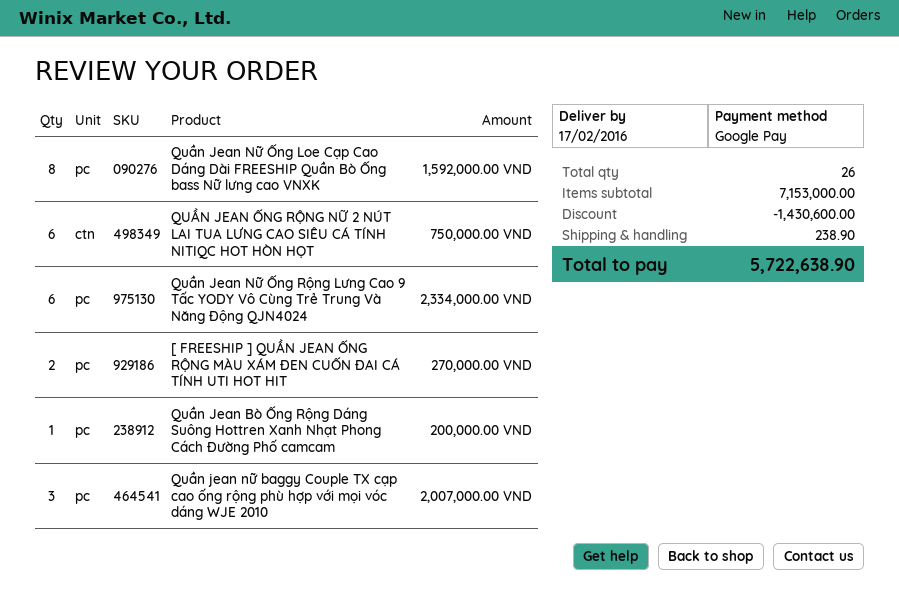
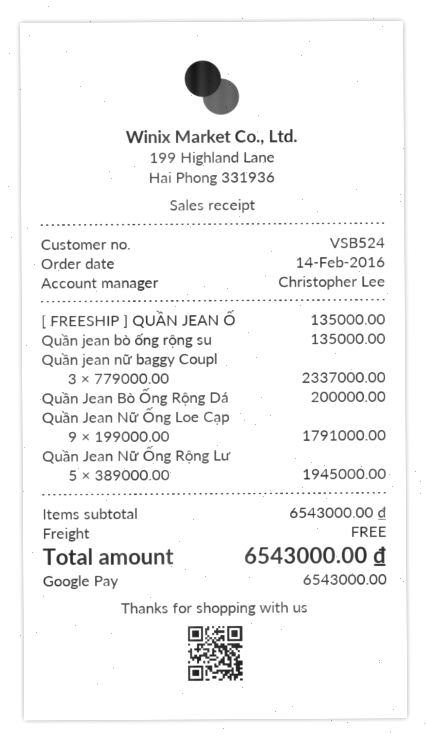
Quần Jean Nữ Ống Loe Cạp Cao Dáng Dài FREESHIP Quần Bò Ống bass Nữ lưng cao VNXK: 8 for 1592000.00 -> 9 for 1791000.00
QUẦN JEAN ỐNG RỘNG NỮ 2 NÚT LAI TUA LƯNG CAO SIÊU CÁ TÍNH NITIQC HOT HÒN HỌT: 6 for 750000.00 -> none
Quần Jean Nữ Ống Rộng Lưng Cao 9 Tấc YODY Vô Cùng Trẻ Trung Và Năng Động QJN4024: 6 for 2334000.00 -> 5 for 1945000.00
[ FREESHIP ] QUẦN JEAN ỐNG RỘNG MÀU XÁM ĐEN CUỐN ĐAI CÁ TÍNH UTI HOT HIT: 2 for 270000.00 -> 1 for 135000.00
Quần jean nữ baggy Couple TX cạp cao ống rộng phù hợp với mọi vóc dáng WJE 2010: 3 for 2007000.00 -> 3 for 2337000.00
Quần jean bò ống rộng su: none -> 1 for 135000.00
subtotal: 7153000.00 -> 6543000.00
discount: 1430600.00 -> none
shipping: 238.90 -> 0.00
total: 5722638.90 -> 6543000.00

